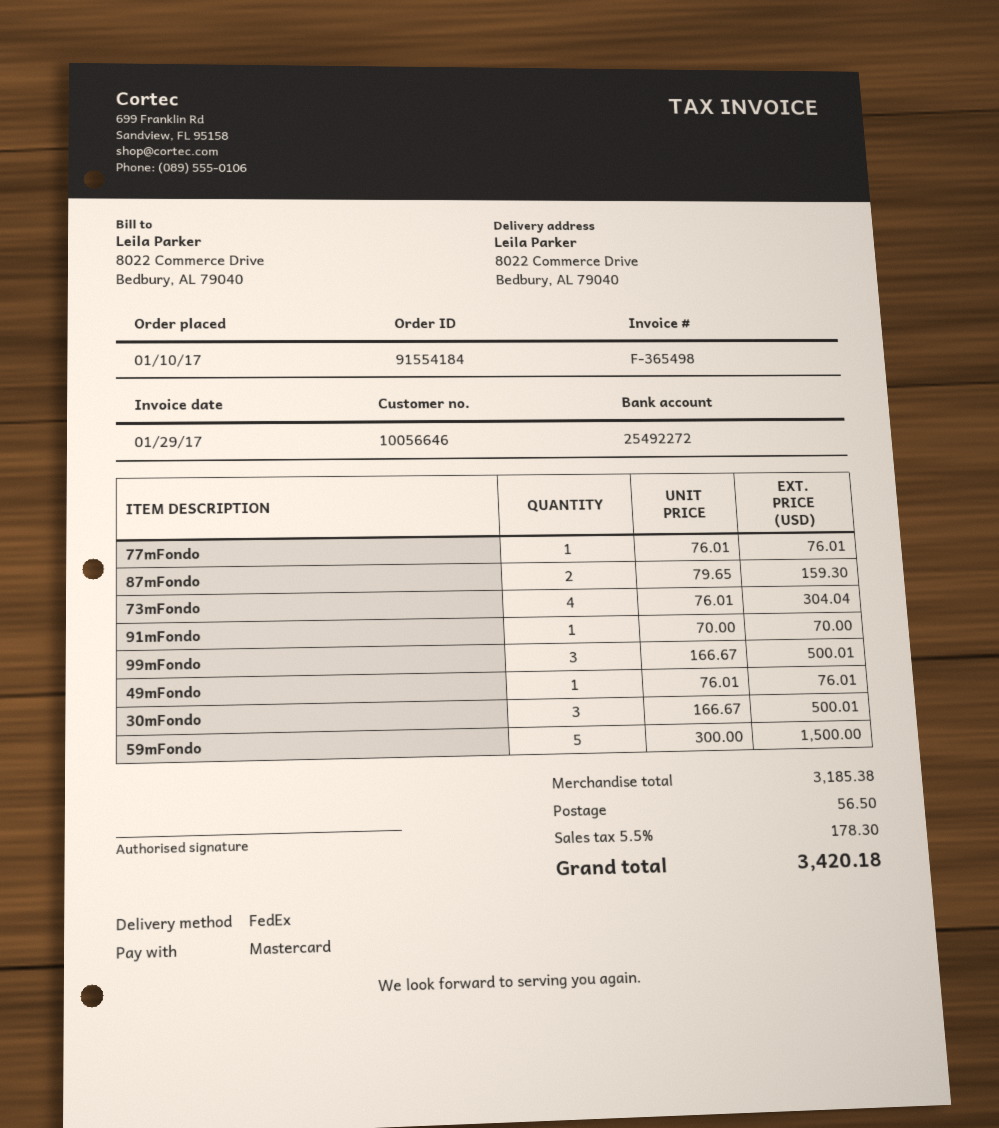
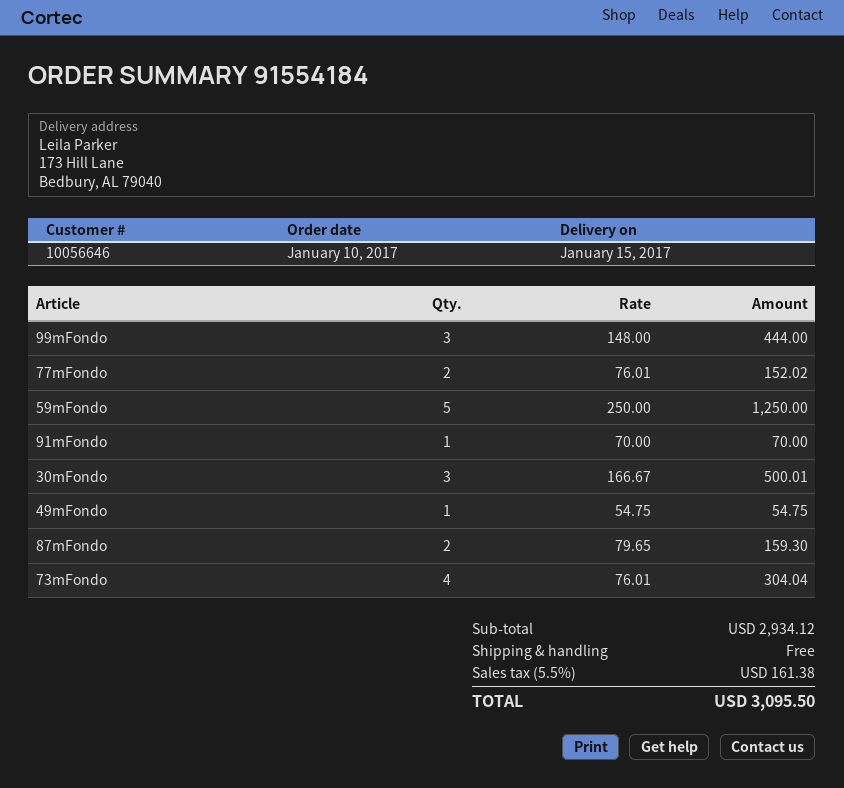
ship to: 8022 Commerce Drive, Bedbury, AL 79040 -> 173 Hill Lane, Bedbury, AL 79040
77mFondo: 1 x 76.01 = 76.01 -> 2 x 76.01 = 152.02
99mFondo: 3 x 166.67 = 500.01 -> 3 x 148.00 = 444.00
49mFondo: 1 x 76.01 = 76.01 -> 1 x 54.75 = 54.75
59mFondo: 5 x 300.00 = 1500.00 -> 5 x 250.00 = 1250.00
subtotal: 3185.38 -> 2934.12
shipping: 56.50 -> 0.00
tax: 5.5% = 178.30 -> 5.5% = 161.38
total: 3420.18 -> 3095.50

